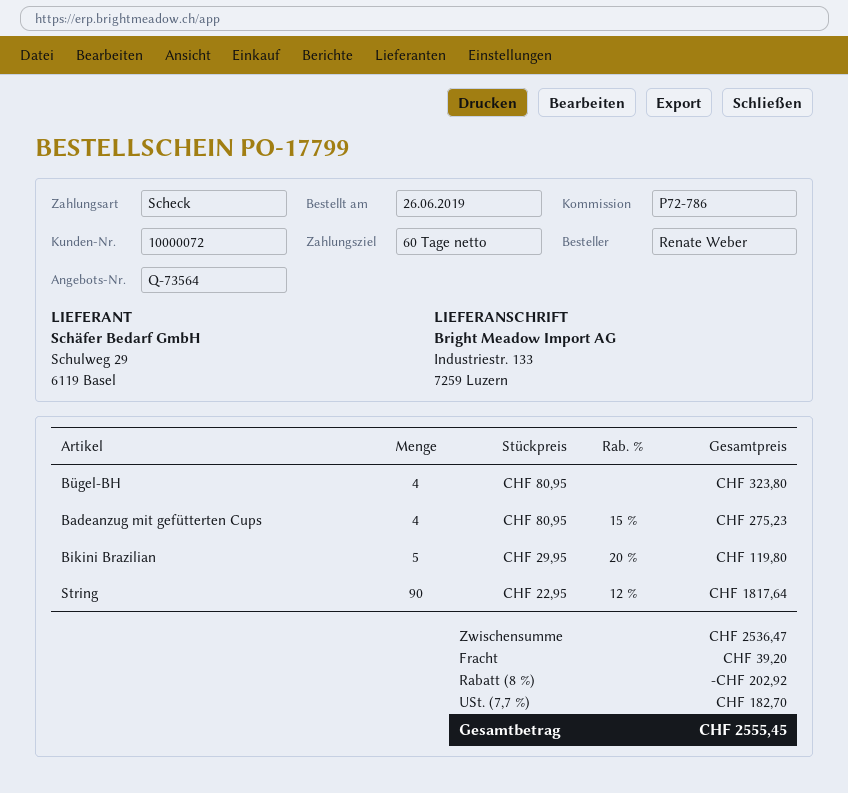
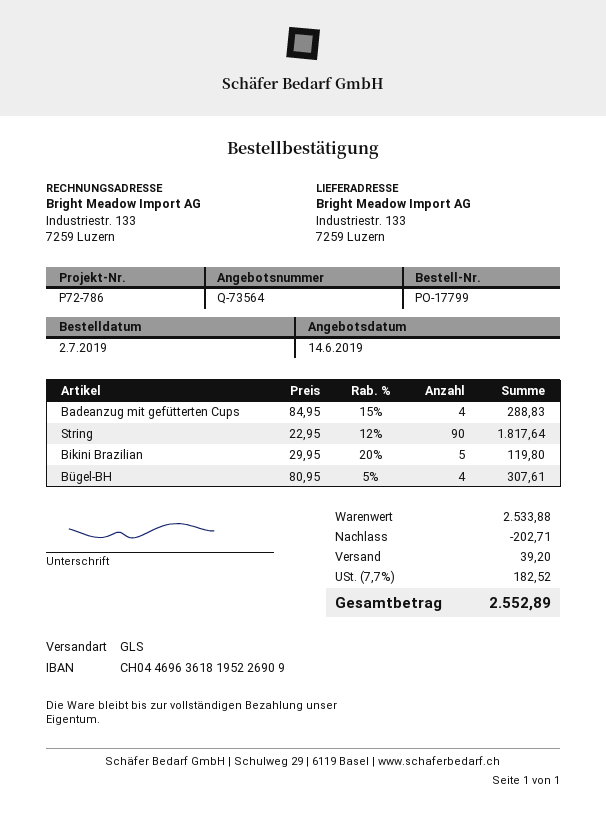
order date: 2019-06-26 -> 2019-07-02
Bügel-BH: 4 x 80.95 = 323.80 -> 4 x 80.95 - 5% = 307.61
Badeanzug mit gefütterten Cups: 4 x 80.95 - 15% = 275.23 -> 4 x 84.95 - 15% = 288.83
subtotal: 2536.47 -> 2533.88
discount: 202.92 -> 202.71
tax: 7.7% = 182.70 -> 7.7% = 182.52
total: 2555.45 -> 2552.89

